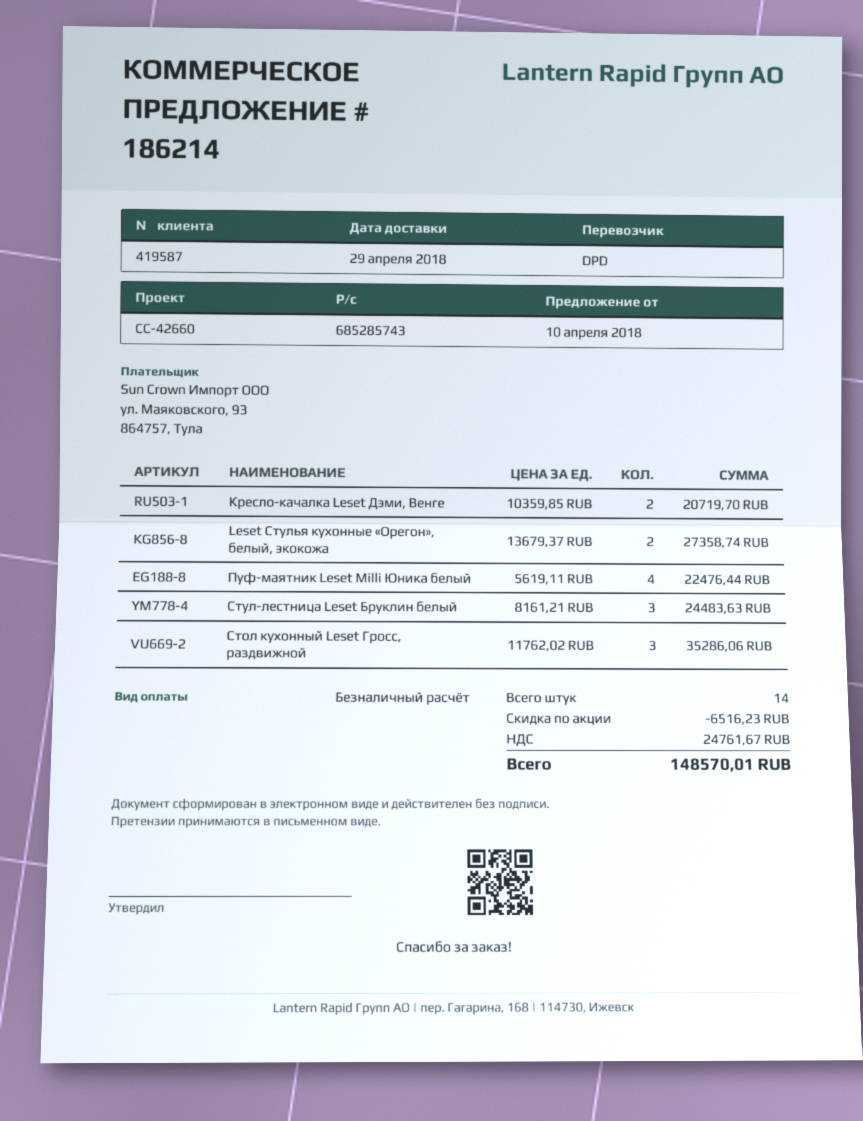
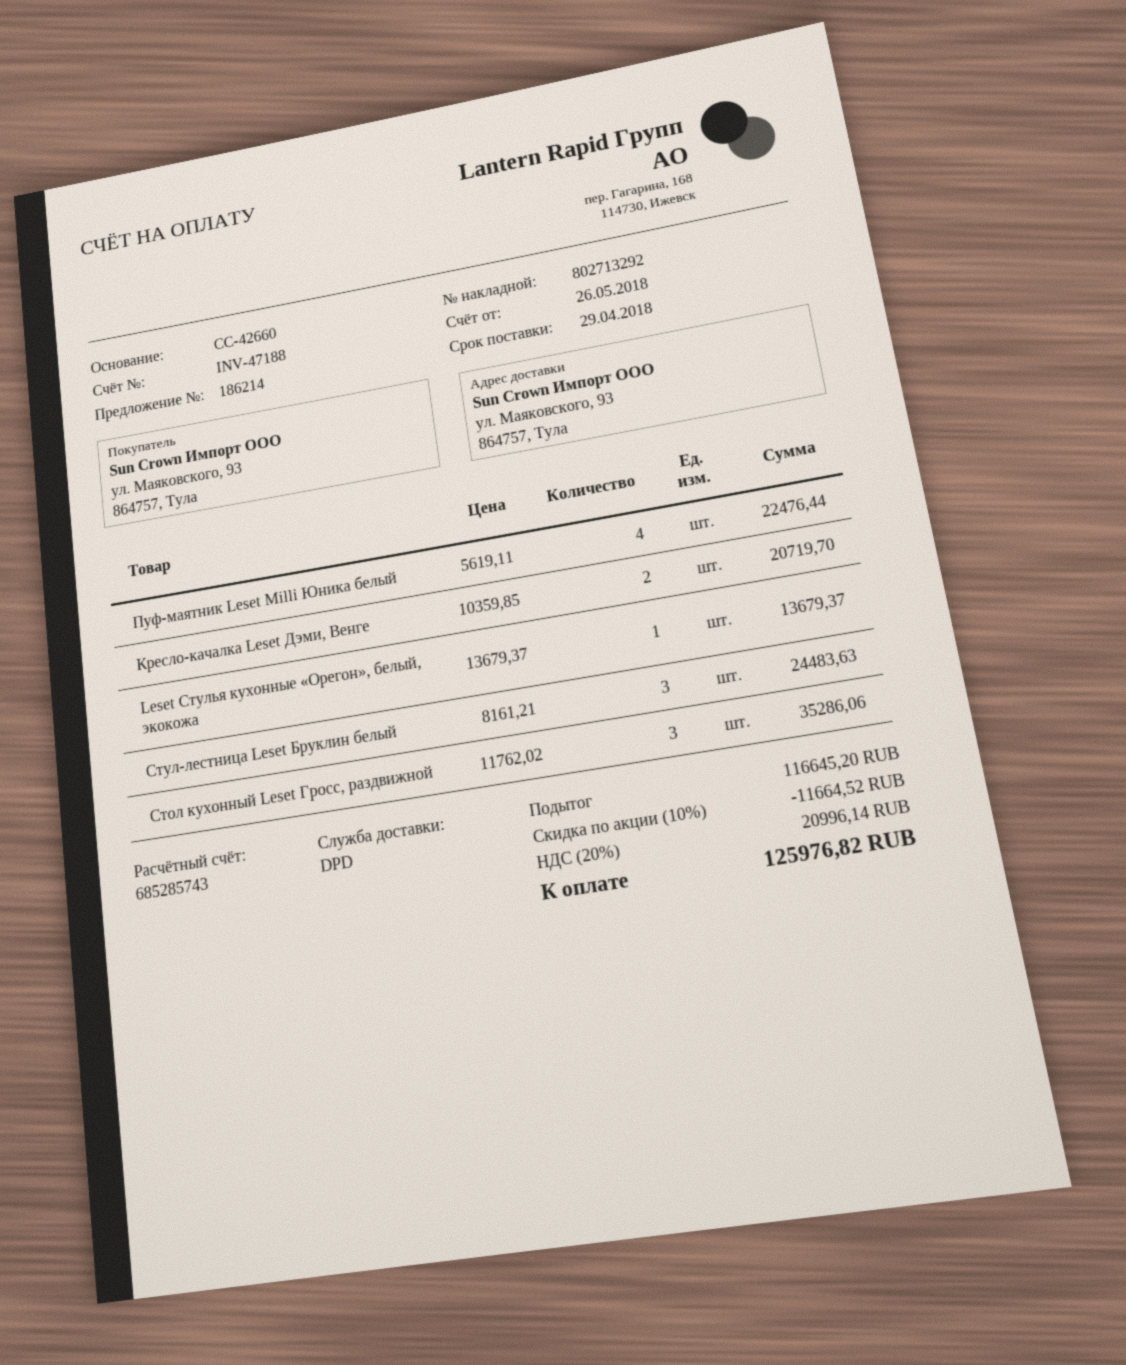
Leset Стулья кухонные «Орегон», белый, экокожа: 2 x 13679.37 = 27358.74 -> 1 x 13679.37 = 13679.37
discount: 6516.23 -> 11664.52
tax: 24761.67 -> 20996.14
total: 148570.01 -> 125976.82

